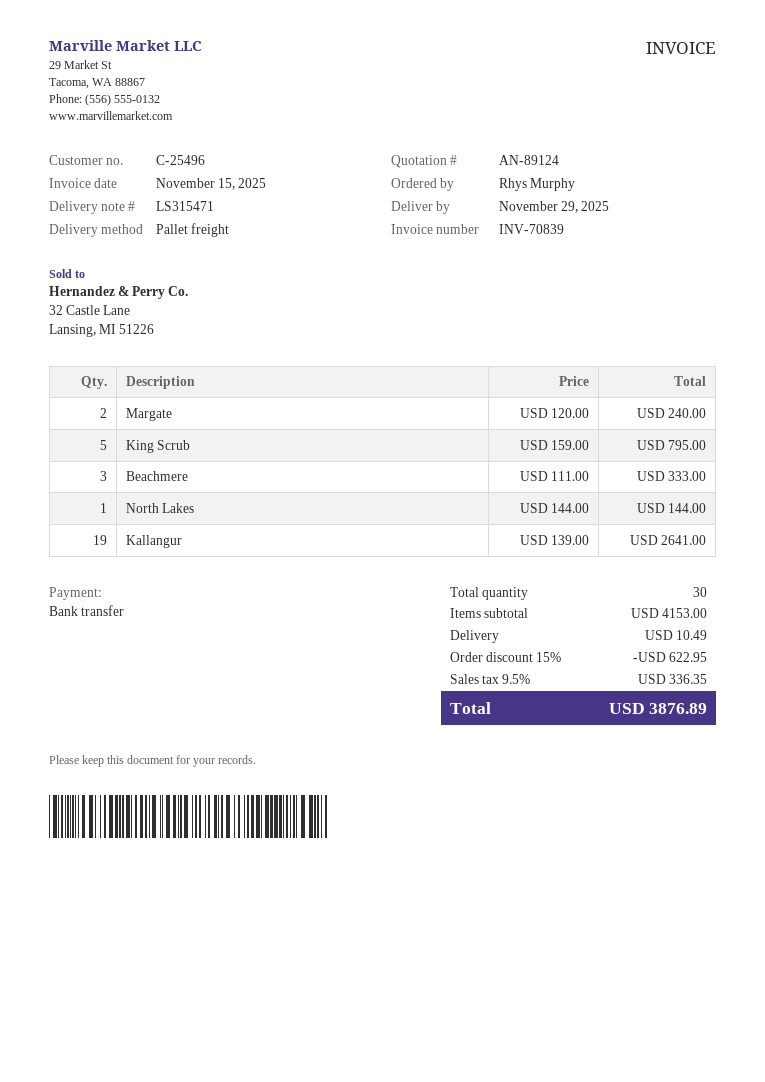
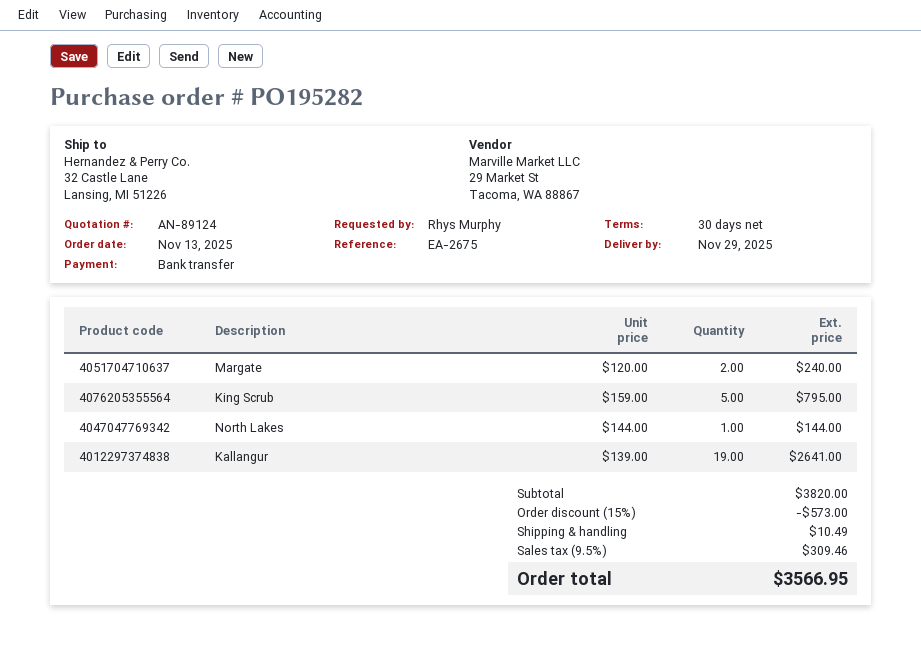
Beachmere: 3 x 111.00 = 333.00 -> none
subtotal: 4153.00 -> 3820.00
discount: 15% = 622.95 -> 15% = 573.00
tax: 9.5% = 336.35 -> 9.5% = 309.46
total: 3876.89 -> 3566.95

